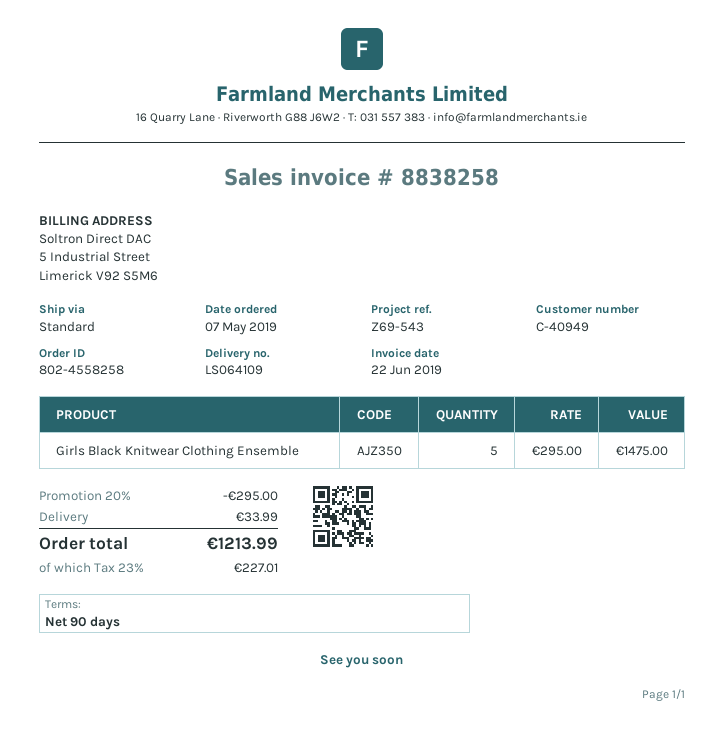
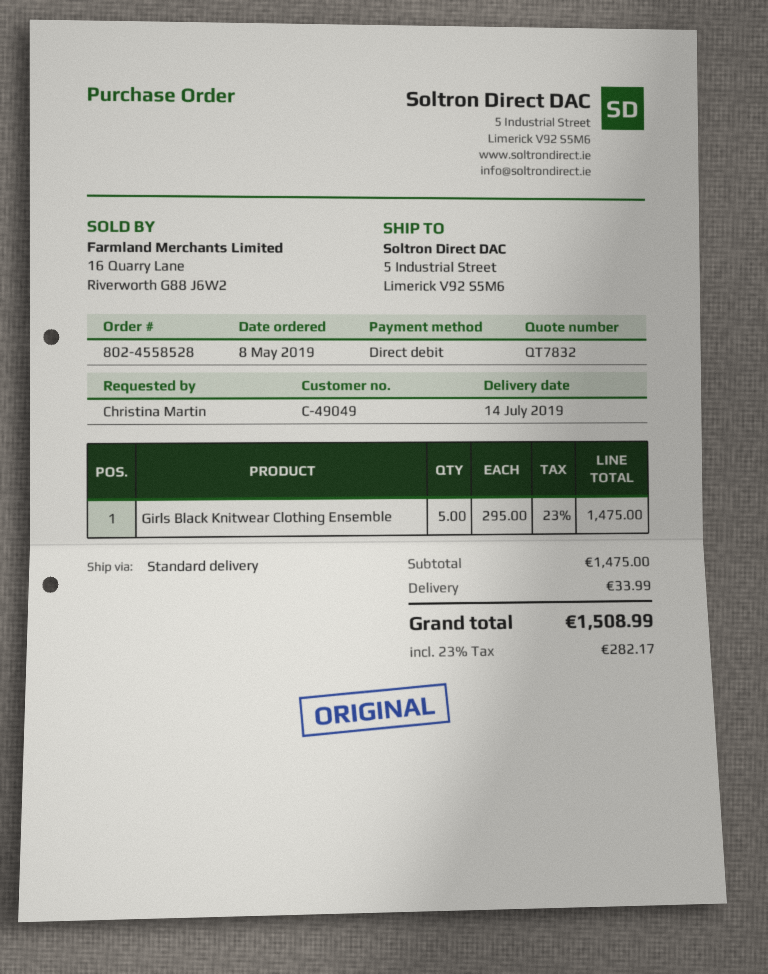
order number: 802-4558258 -> 802-4558528
order date: 2019-05-07 -> 2019-05-08
customer number: C-40949 -> C-49049
discount: 20% = 295.00 -> none
tax: 23% = 227.01 -> 23% = 282.17
total: 1213.99 -> 1508.99

